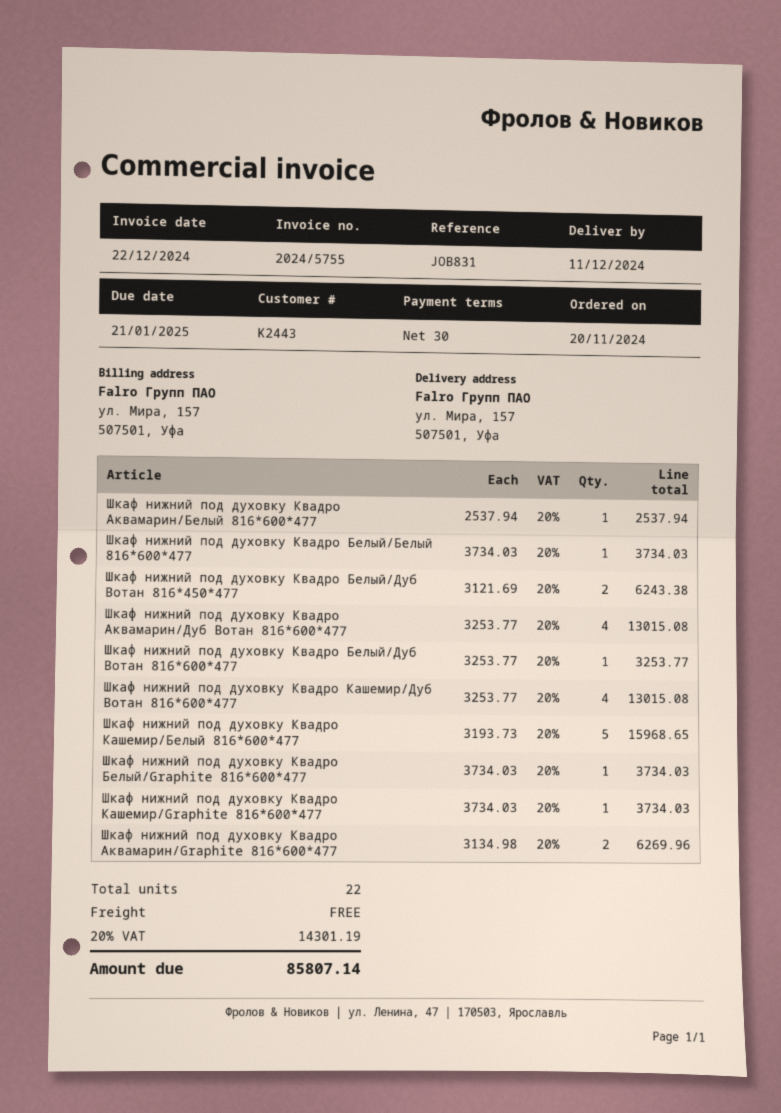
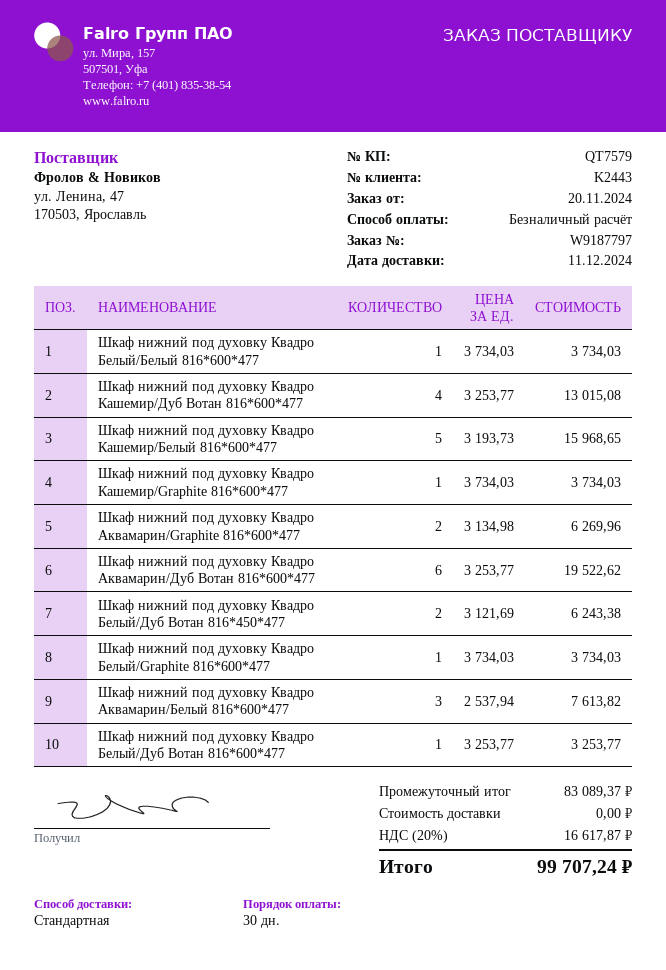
Шкаф нижний под духовку Квадро Аквамарин/Белый 816*600*477: 1 x 2537.94 = 2537.94 -> 3 x 2537.94 = 7613.82
Шкаф нижний под духовку Квадро Аквамарин/Дуб Вотан 816*600*477: 4 x 3253.77 = 13015.08 -> 6 x 3253.77 = 19522.62
tax: 20% = 14301.19 -> 20% = 16617.87
total: 85807.14 -> 99707.24

